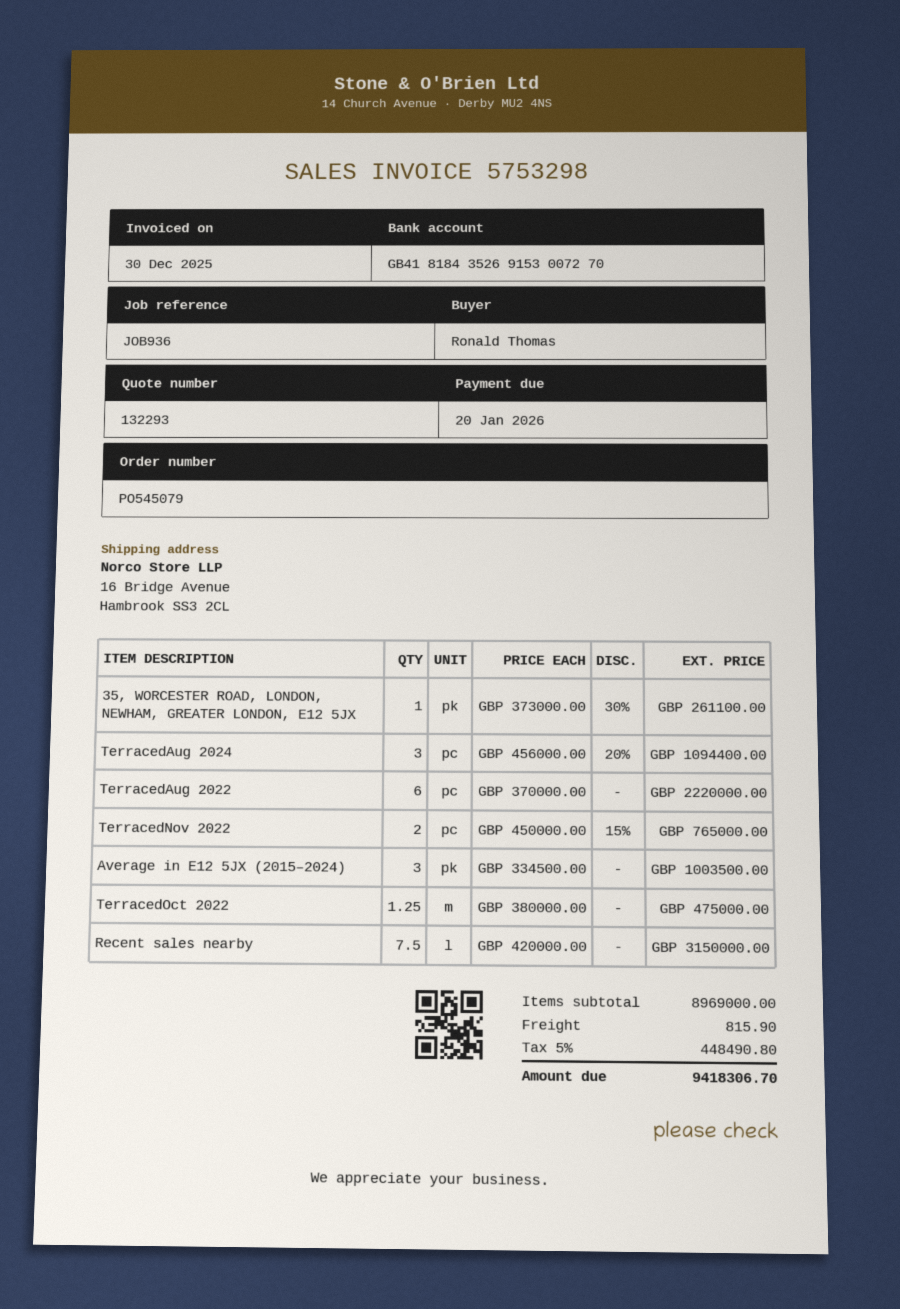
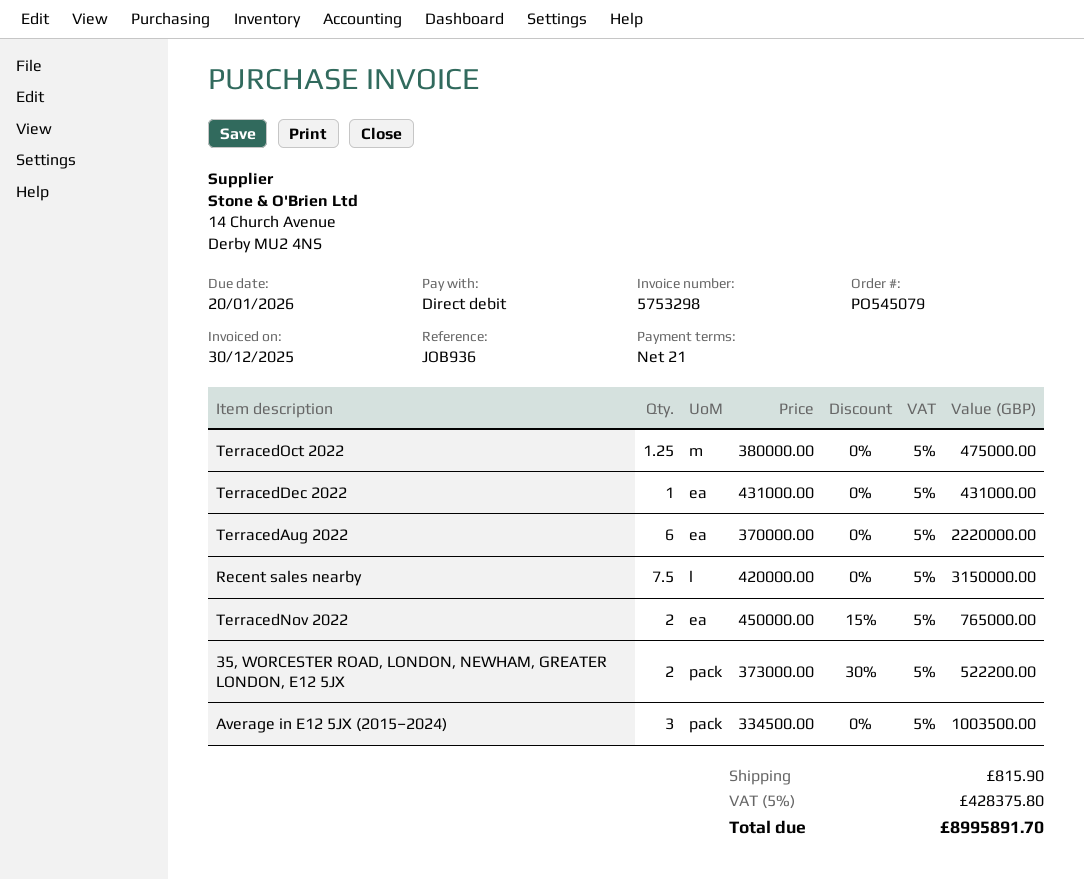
35, WORCESTER ROAD, LONDON, NEWHAM, GREATER LONDON, E12 5JX: 1 x 373000.00 - 30% = 261100.00 -> 2 x 373000.00 - 30% = 522200.00
TerracedAug 2024: 3 x 456000.00 - 20% = 1094400.00 -> none
TerracedDec 2022: none -> 1 x 431000.00 = 431000.00
tax: 5% = 448490.80 -> 5% = 428375.80
total: 9418306.70 -> 8995891.70

